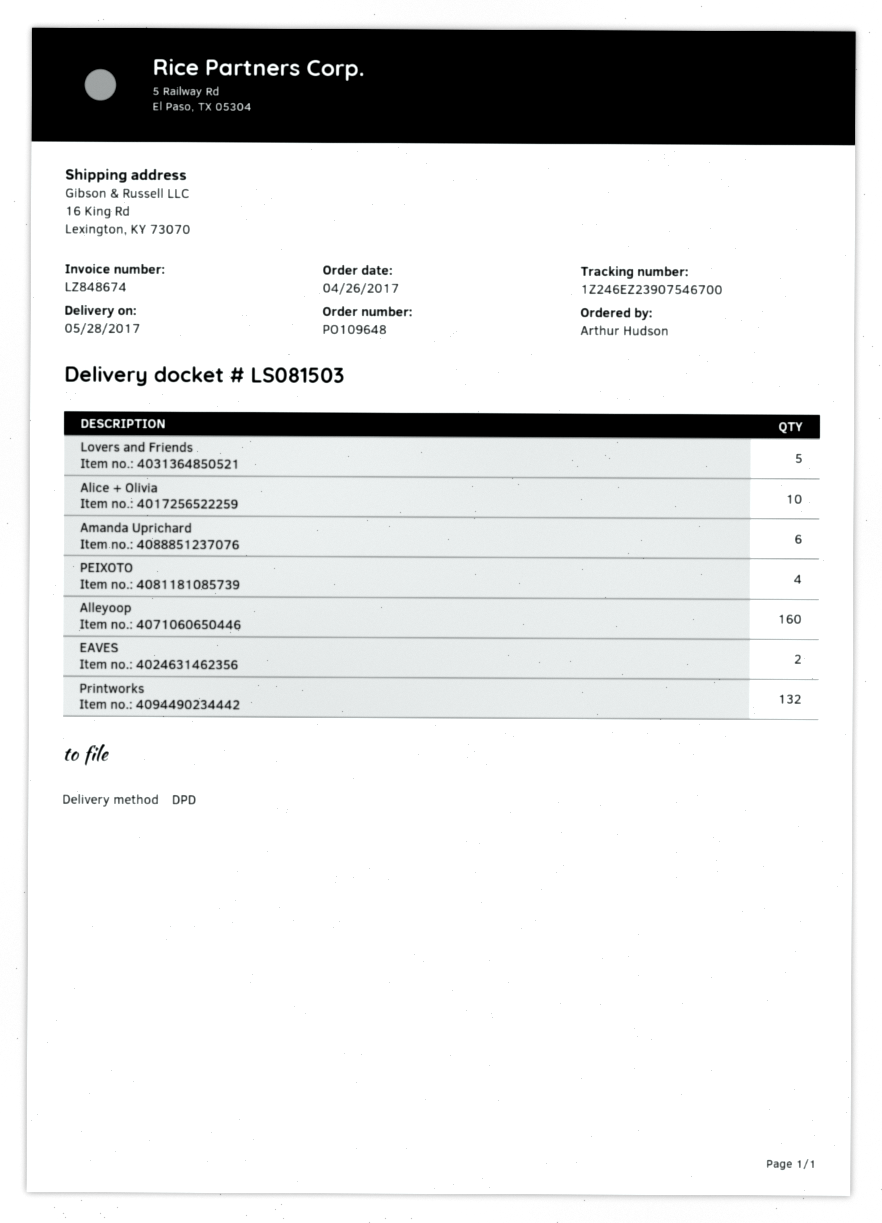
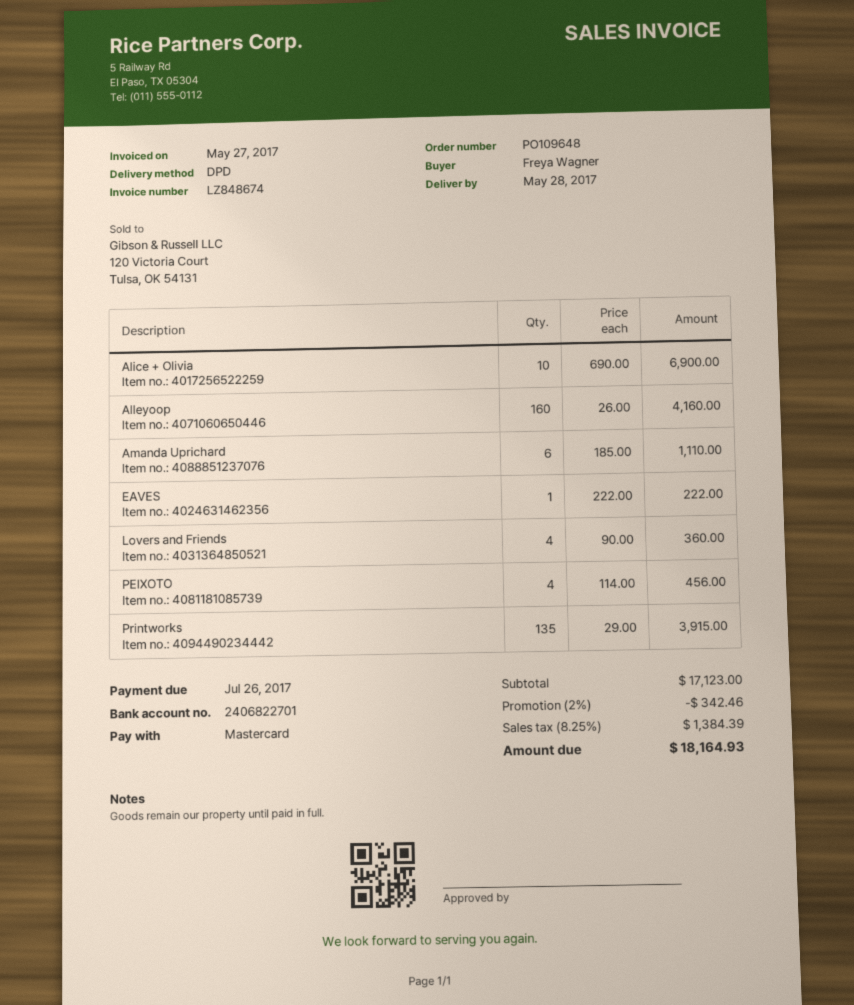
ordered by: Arthur Hudson -> Freya Wagner
Lovers and Friends: 5 -> 4
EAVES: 2 -> 1
Printworks: 132 -> 135

